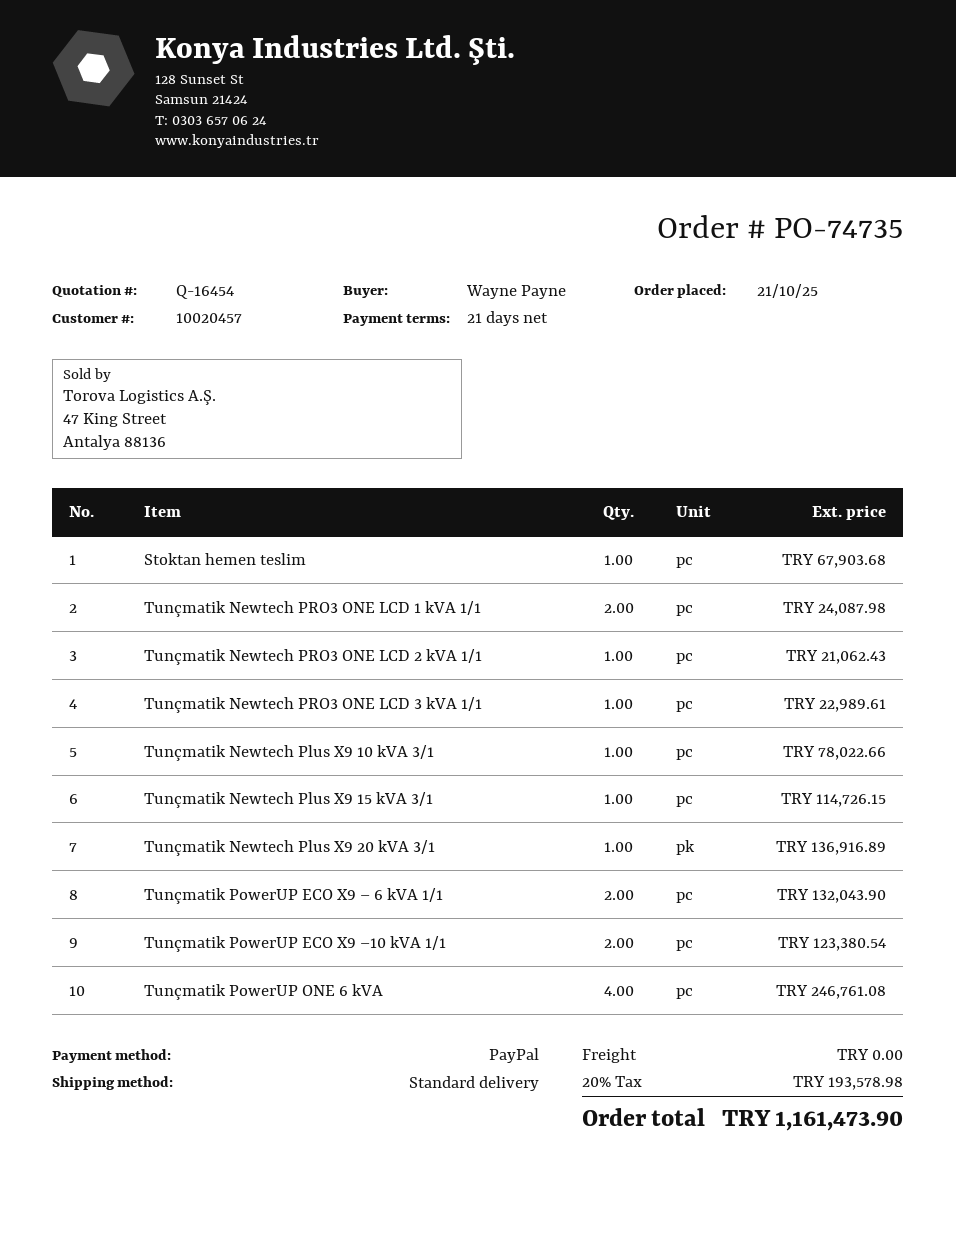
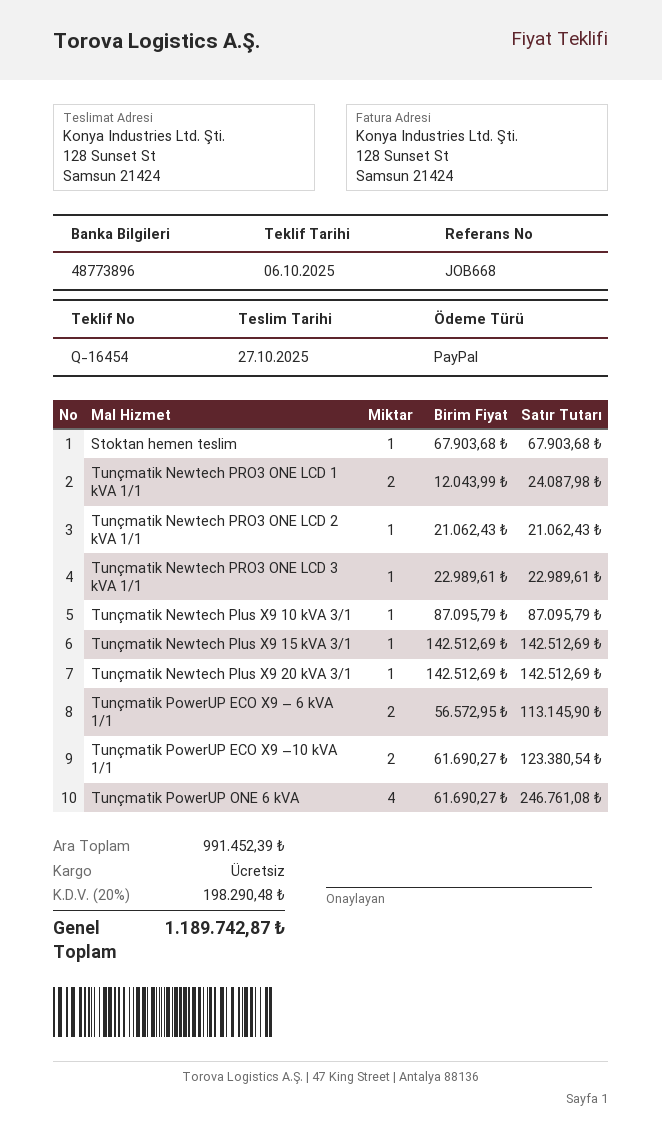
Tunçmatik Newtech Plus X9 10 kVA 3/1: 1 for 78022.66 -> 1 for 87095.79
Tunçmatik Newtech Plus X9 15 kVA 3/1: 1 for 114726.15 -> 1 for 142512.69
Tunçmatik Newtech Plus X9 20 kVA 3/1: 1 for 136916.89 -> 1 for 142512.69
Tunçmatik PowerUP ECO X9 – 6 kVA 1/1: 2 for 132043.90 -> 2 for 113145.90
tax: 20% = 193578.98 -> 20% = 198290.48
total: 1161473.90 -> 1189742.87

